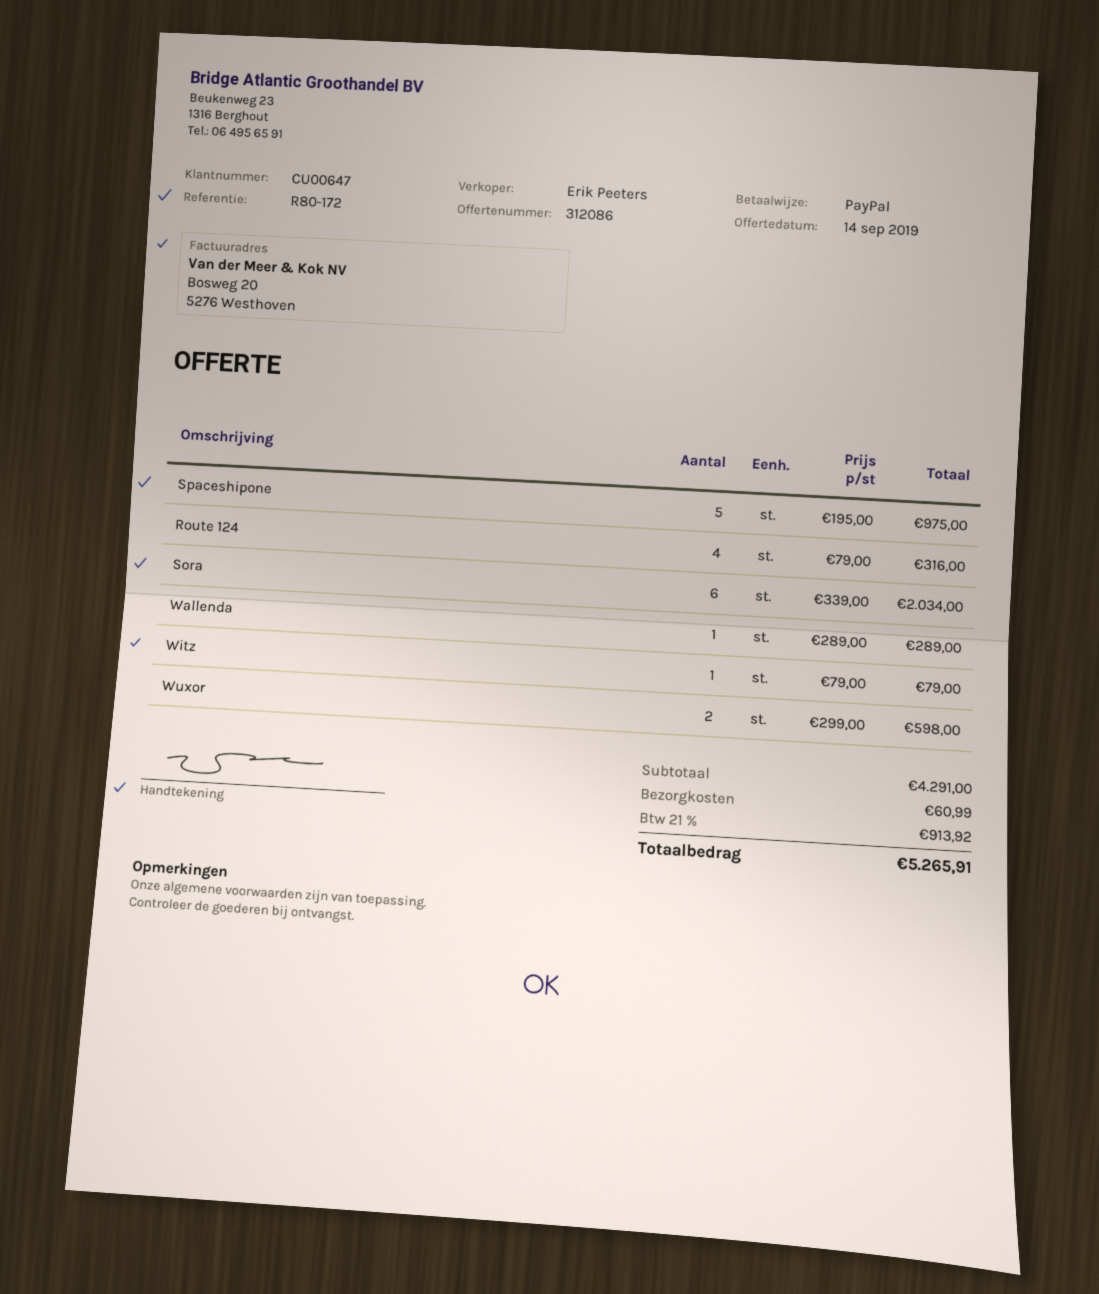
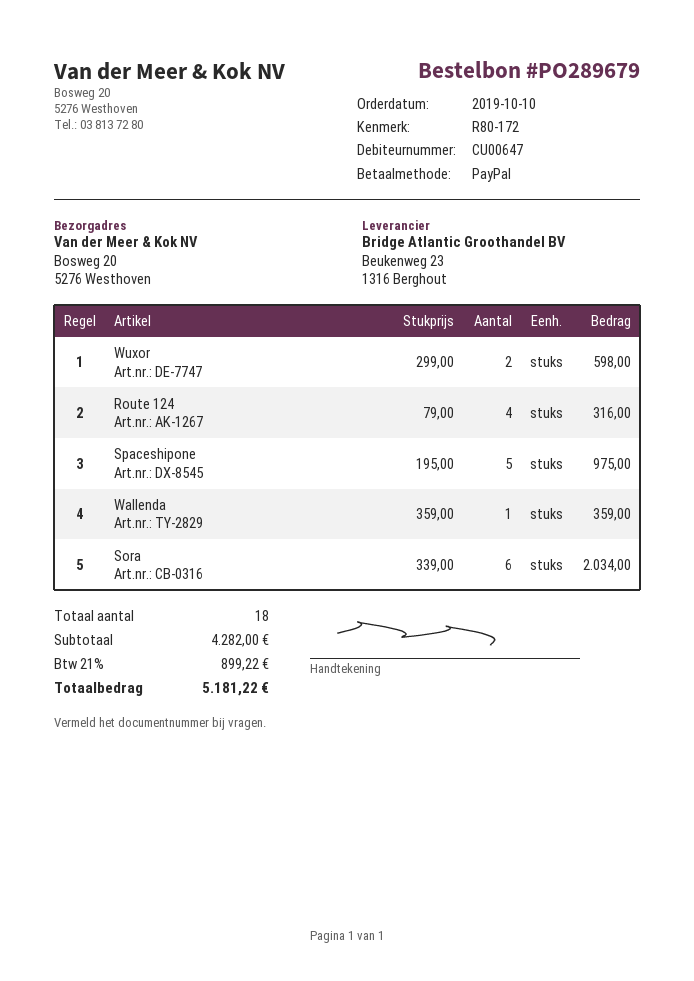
Wallenda: 1 x 289.00 = 289.00 -> 1 x 359.00 = 359.00
Witz: 1 x 79.00 = 79.00 -> none
subtotal: 4291.00 -> 4282.00
shipping: 60.99 -> none
tax: 21% = 913.92 -> 21% = 899.22
total: 5265.91 -> 5181.22

